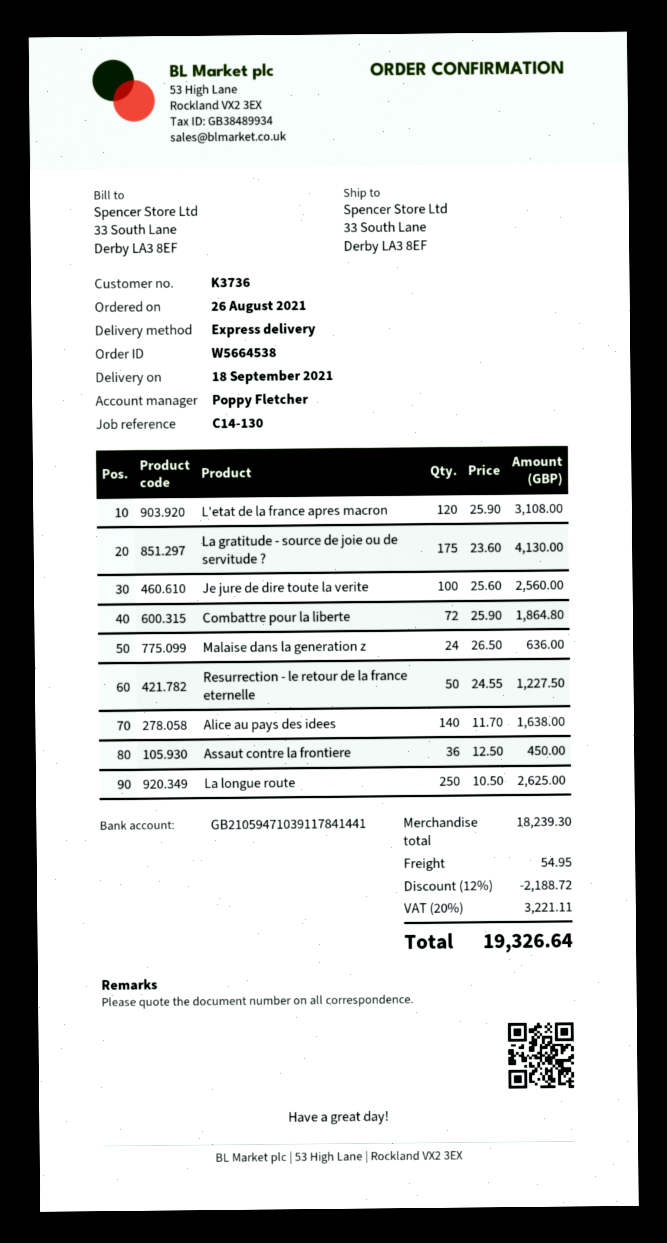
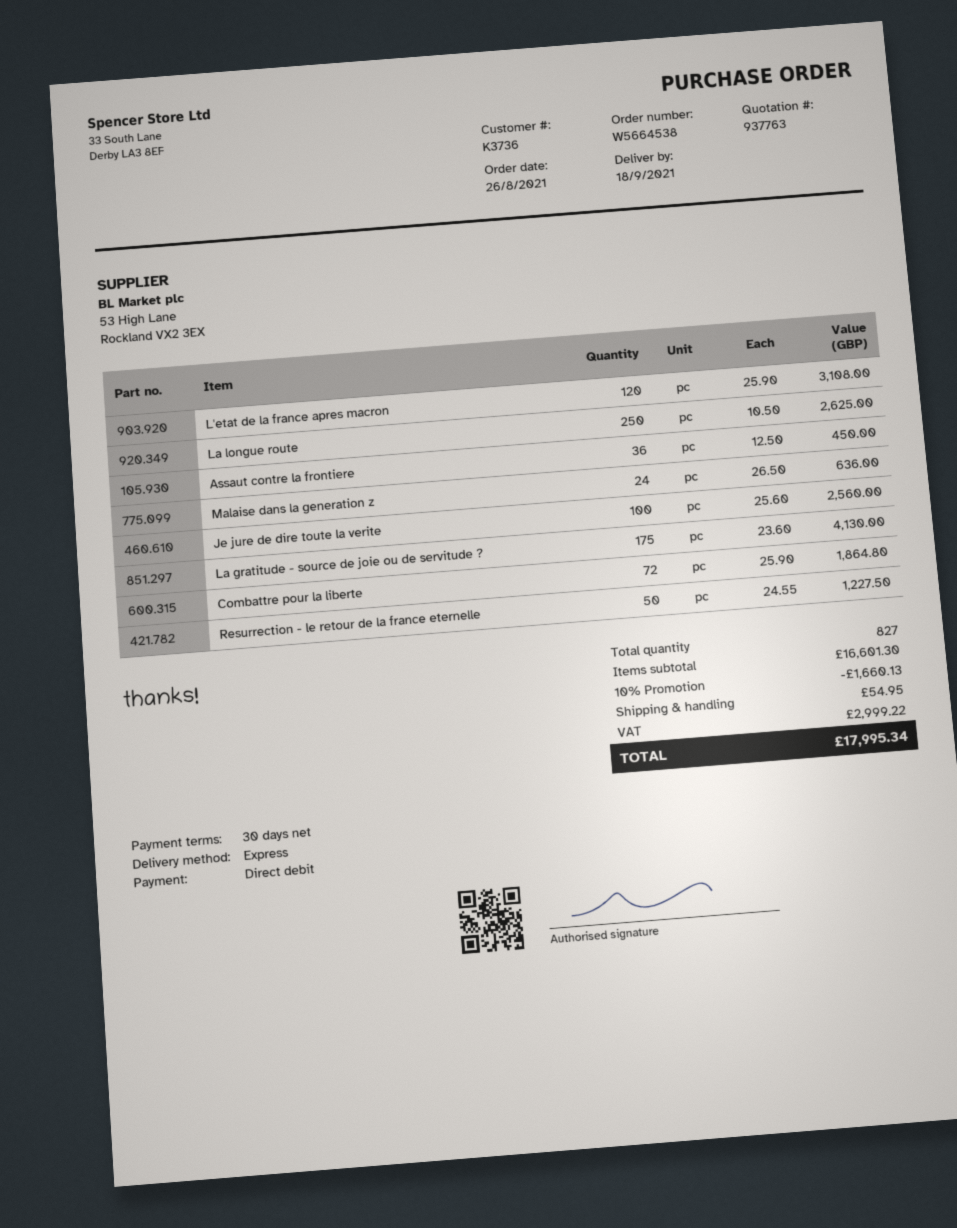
Alice au pays des idees: 140 x 11.70 = 1638.00 -> none
subtotal: 18239.30 -> 16601.30
discount: 12% = 2188.72 -> 10% = 1660.13
tax: 3221.11 -> 2999.22
total: 19326.64 -> 17995.34

